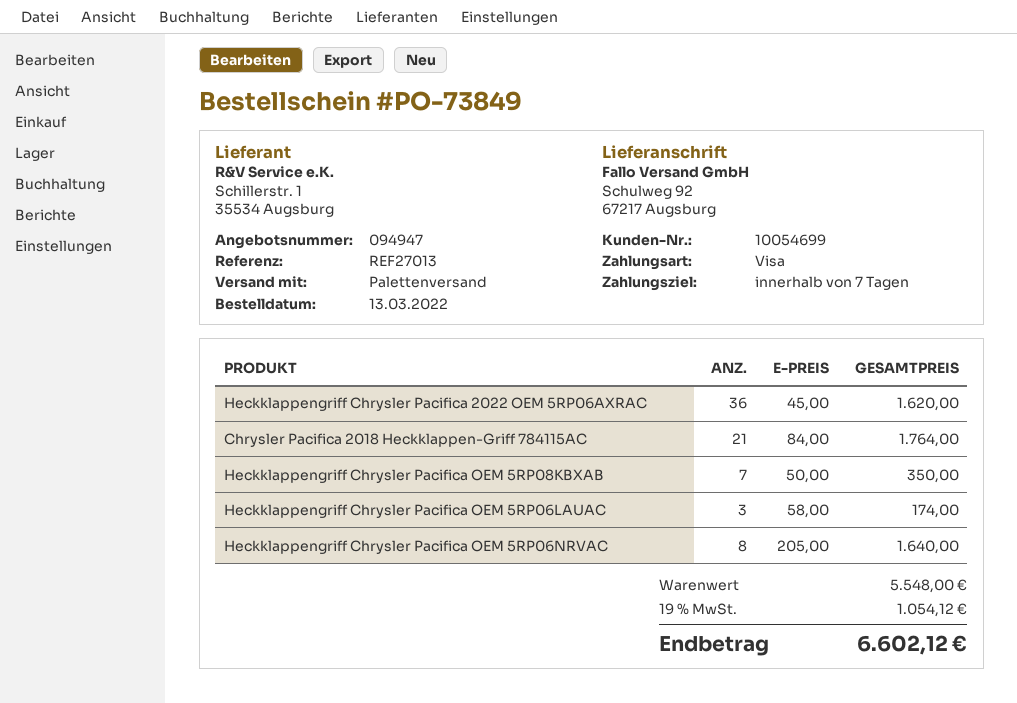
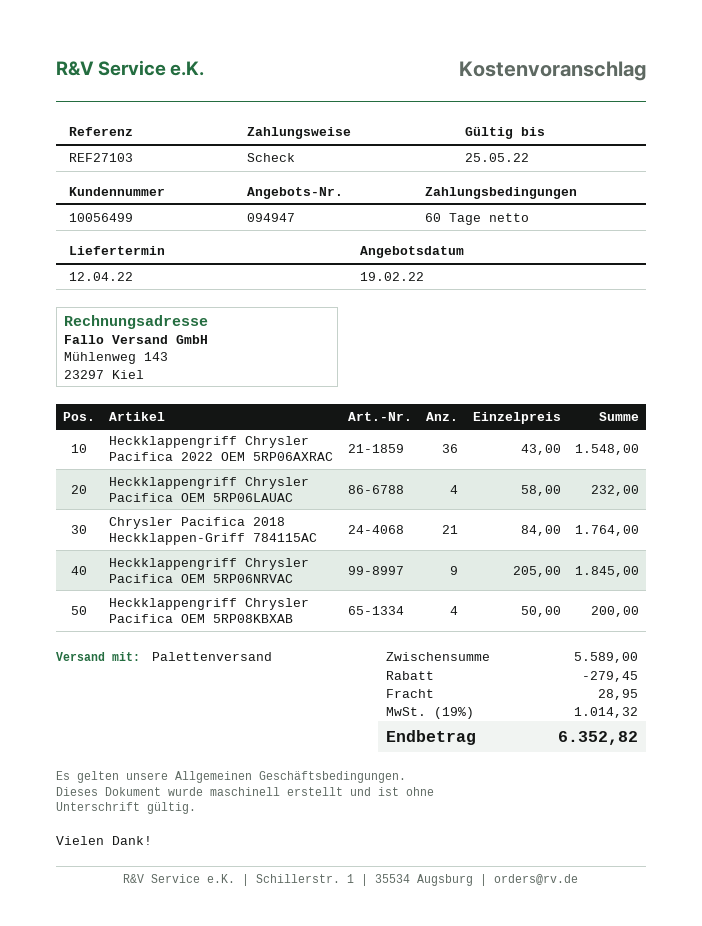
payment terms: 7 days -> 60 days
customer number: 10054699 -> 10056499
reference: REF27013 -> REF27103
payment method: Visa -> cheque
Heckklappengriff Chrysler Pacifica 2022 OEM 5RP06AXRAC: 36 x 45.00 = 1620.00 -> 36 x 43.00 = 1548.00
Heckklappengriff Chrysler Pacifica OEM 5RP08KBXAB: 7 x 50.00 = 350.00 -> 4 x 50.00 = 200.00
Heckklappengriff Chrysler Pacifica OEM 5RP06LAUAC: 3 x 58.00 = 174.00 -> 4 x 58.00 = 232.00
Heckklappengriff Chrysler Pacifica OEM 5RP06NRVAC: 8 x 205.00 = 1640.00 -> 9 x 205.00 = 1845.00
subtotal: 5548.00 -> 5589.00
discount: none -> 279.45
shipping: none -> 28.95
tax: 19% = 1054.12 -> 19% = 1014.32
total: 6602.12 -> 6352.82

